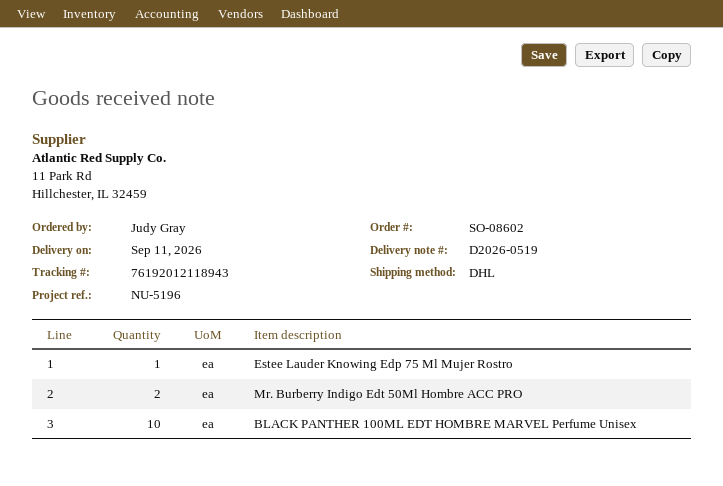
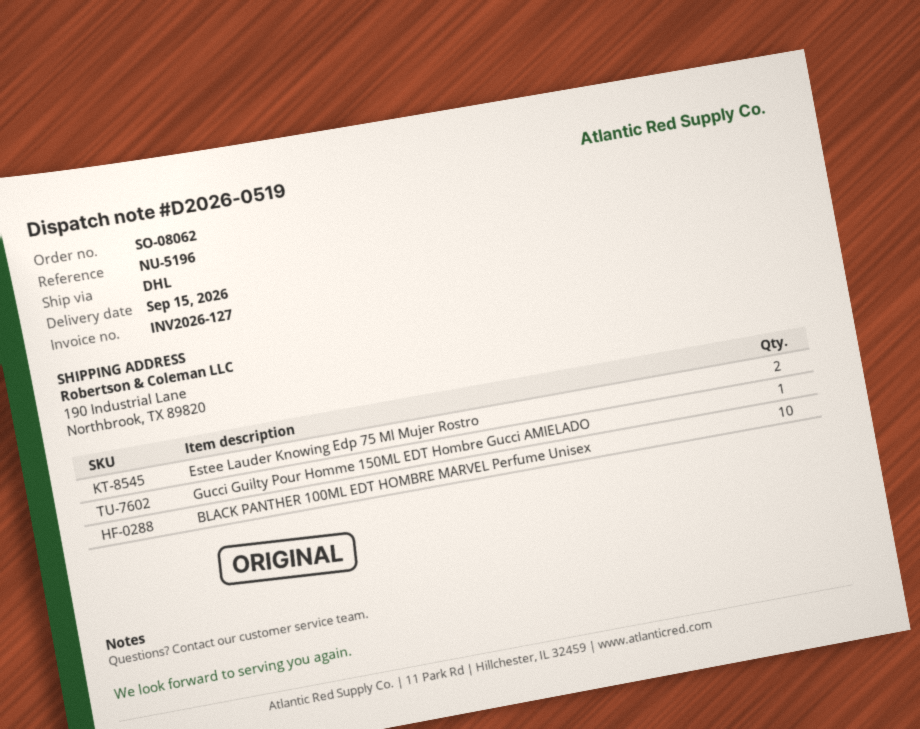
order number: SO-08602 -> SO-08062
delivery date: 2026-09-11 -> 2026-09-15
Estee Lauder Knowing Edp 75 Ml Mujer Rostro: 1 -> 2
Mr. Burberry Indigo Edt 50Ml Hombre ACC PRO: 2 -> none
Gucci Guilty Pour Homme 150ML EDT Hombre Gucci AMIELADO: none -> 1

